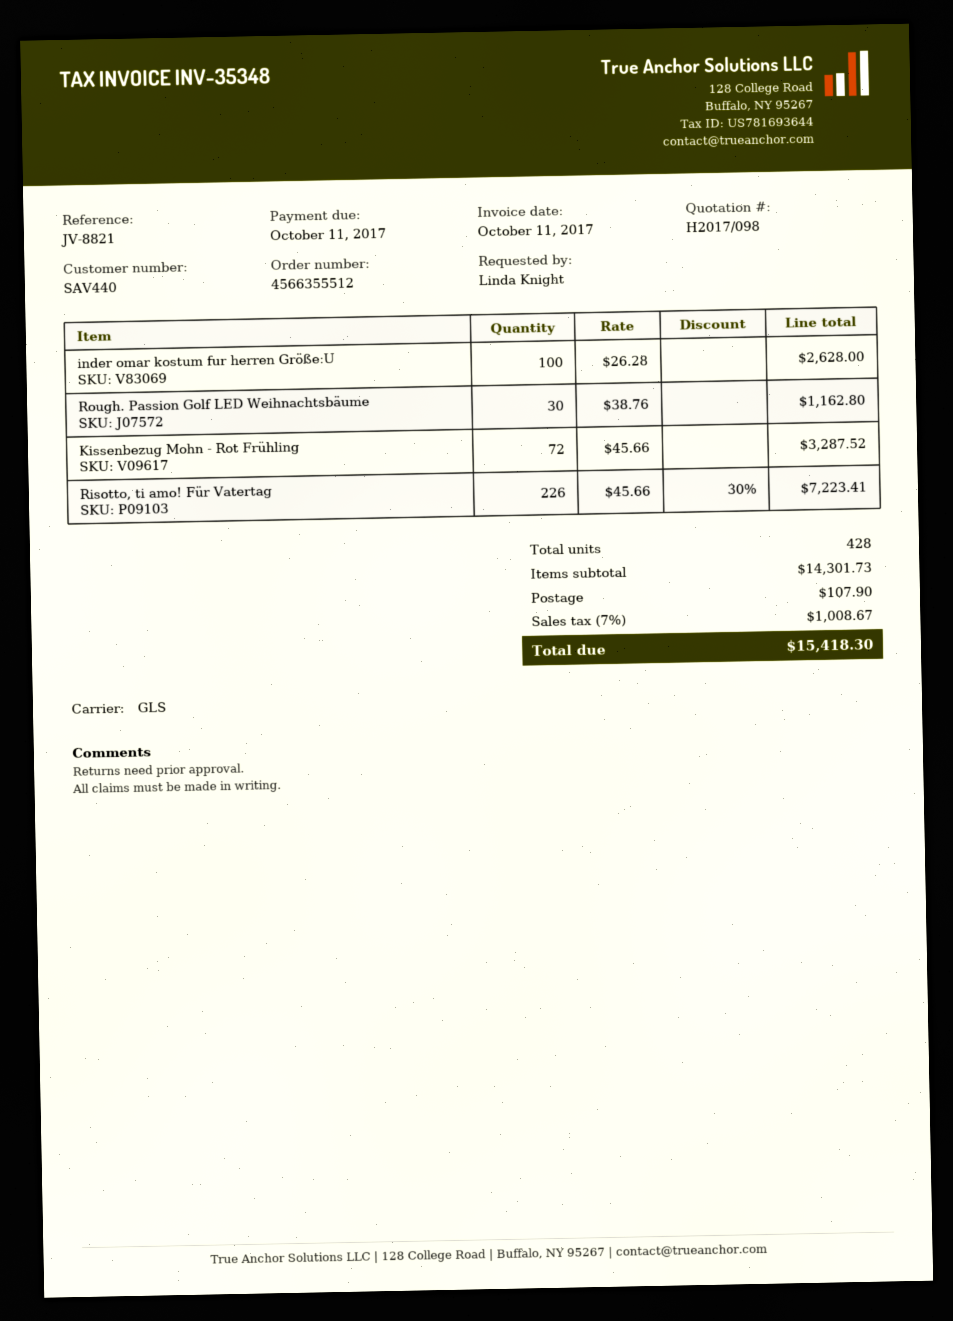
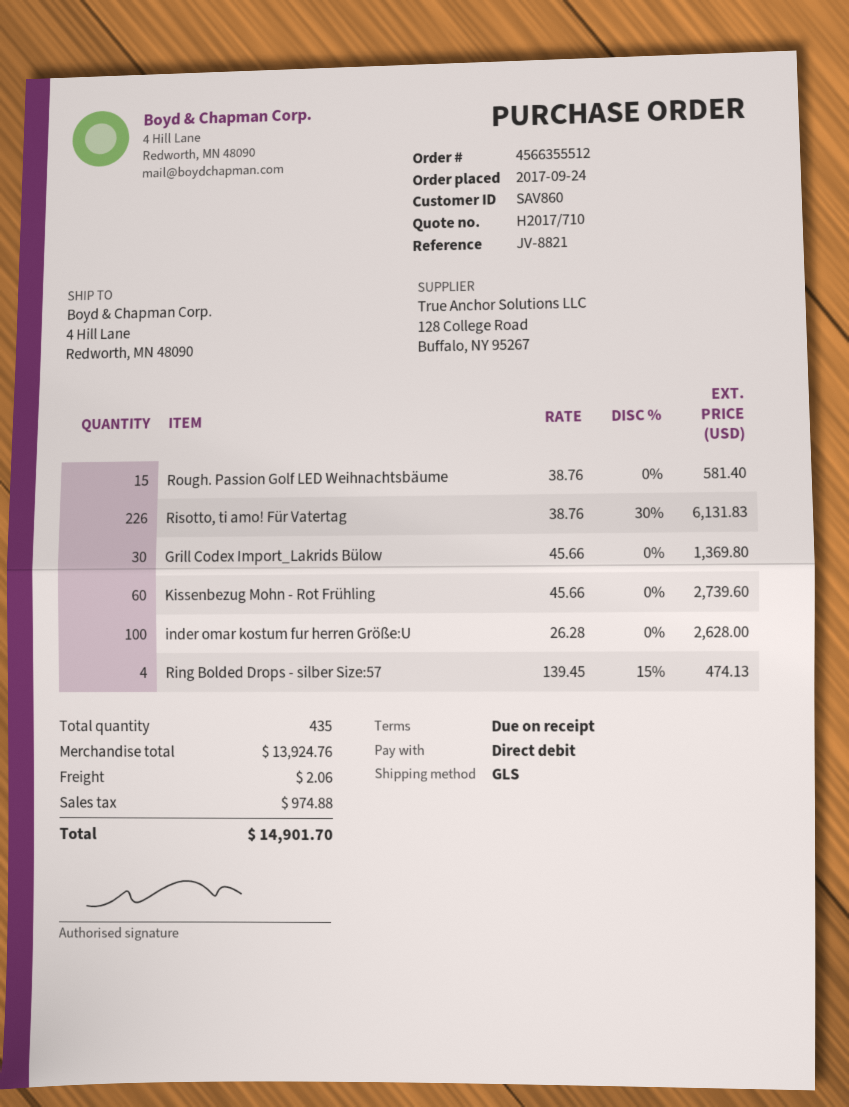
quote number: H2017/098 -> H2017/710
customer number: SAV440 -> SAV860
Rough. Passion Golf LED Weihnachtsbäume: 30 x 38.76 = 1162.80 -> 15 x 38.76 = 581.40
Kissenbezug Mohn - Rot Frühling: 72 x 45.66 = 3287.52 -> 60 x 45.66 = 2739.60
Risotto, ti amo! Für Vatertag: 226 x 45.66 - 30% = 7223.41 -> 226 x 38.76 - 30% = 6131.83
Grill Codex Import_Lakrids Bülow: none -> 30 x 45.66 = 1369.80
Ring Bolded Drops - silber Size:57: none -> 4 x 139.45 - 15% = 474.13
total quantity: 428 -> 435
subtotal: 14301.73 -> 13924.76
shipping: 107.90 -> 2.06
tax: 1008.67 -> 974.88
total: 15418.30 -> 14901.70

